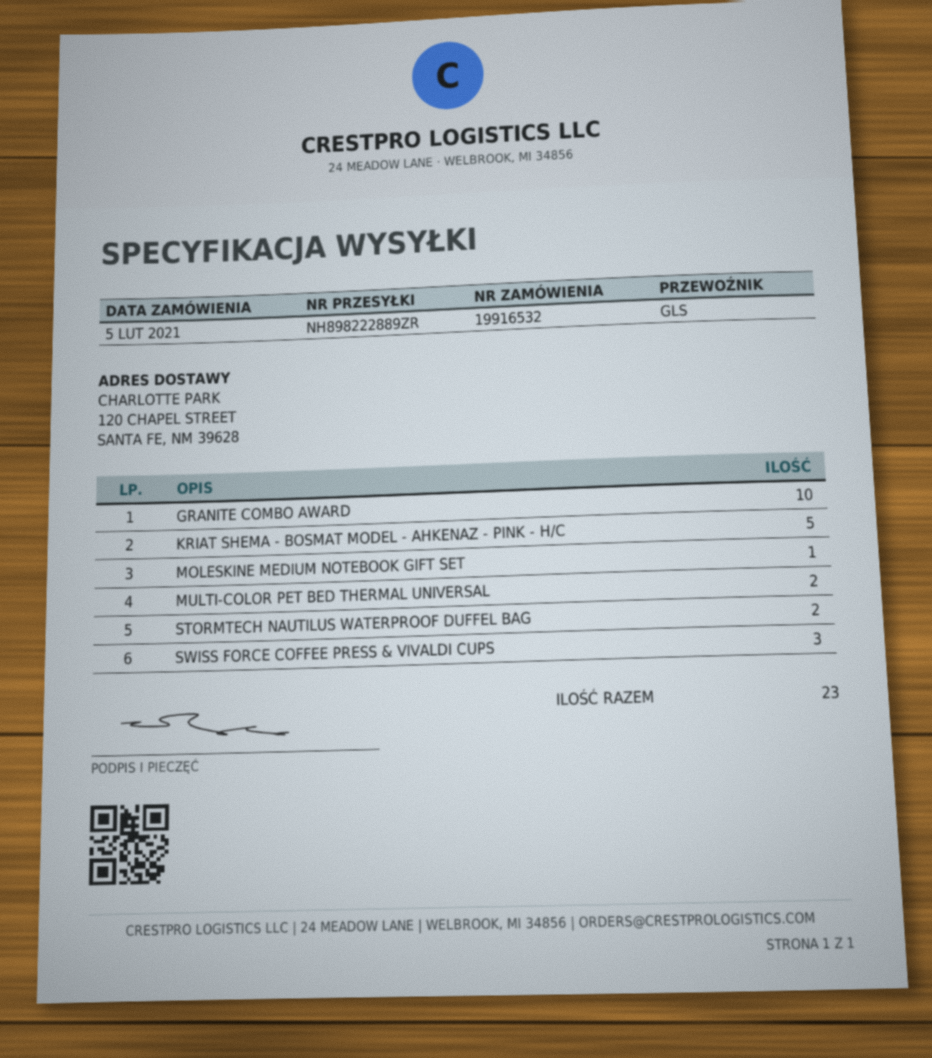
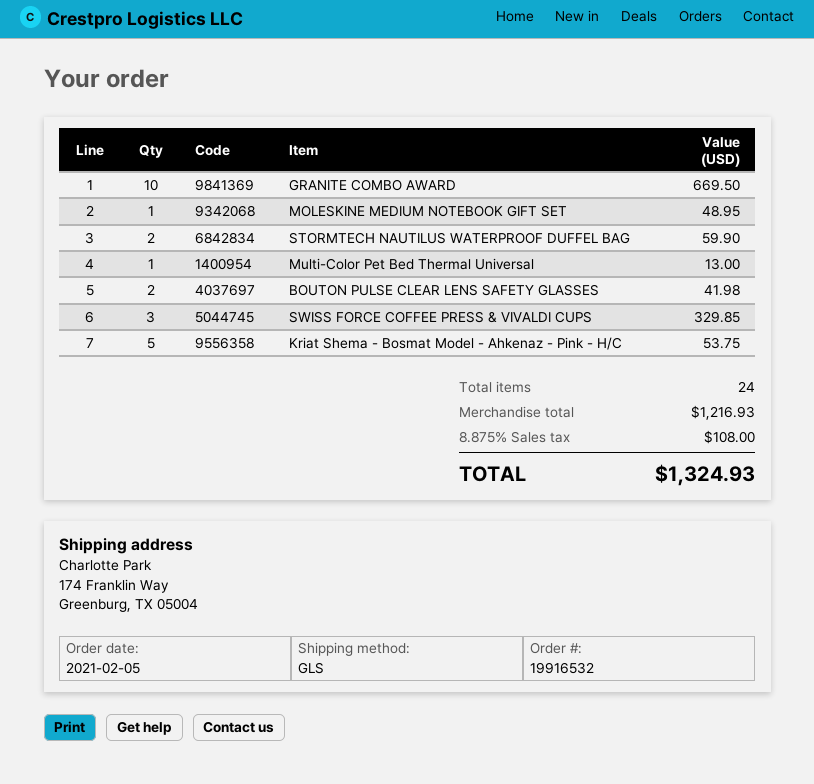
ship to: 120 CHAPEL STREET, SANTA FE, NM 39628 -> 174 Franklin Way, Greenburg, TX 05004
MULTI-COLOR PET BED THERMAL UNIVERSAL: 2 -> 1
BOUTON PULSE CLEAR LENS SAFETY GLASSES: none -> 2
total quantity: 23 -> 24

